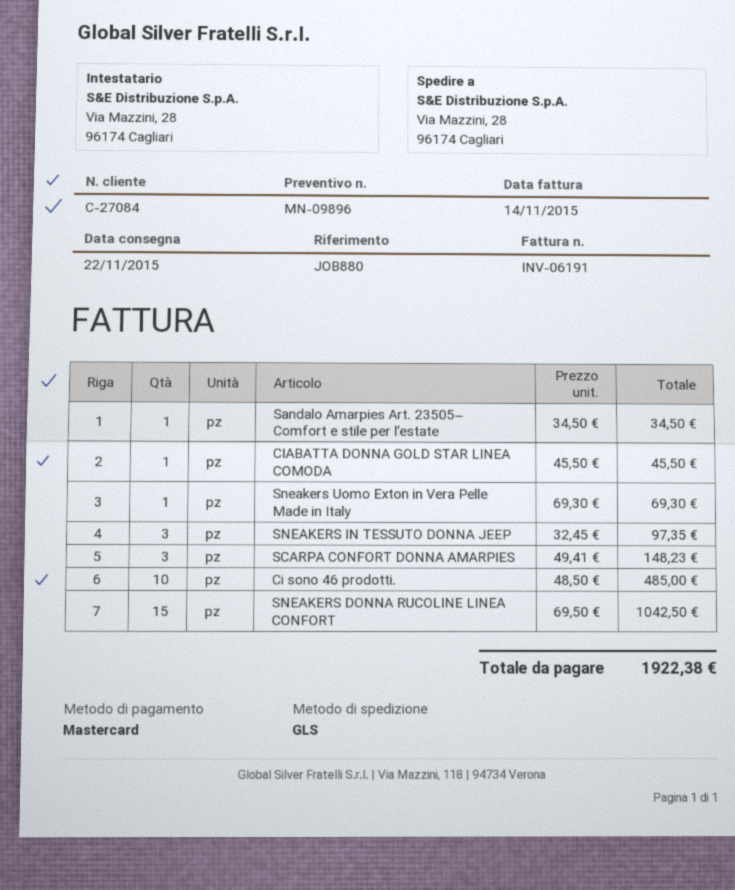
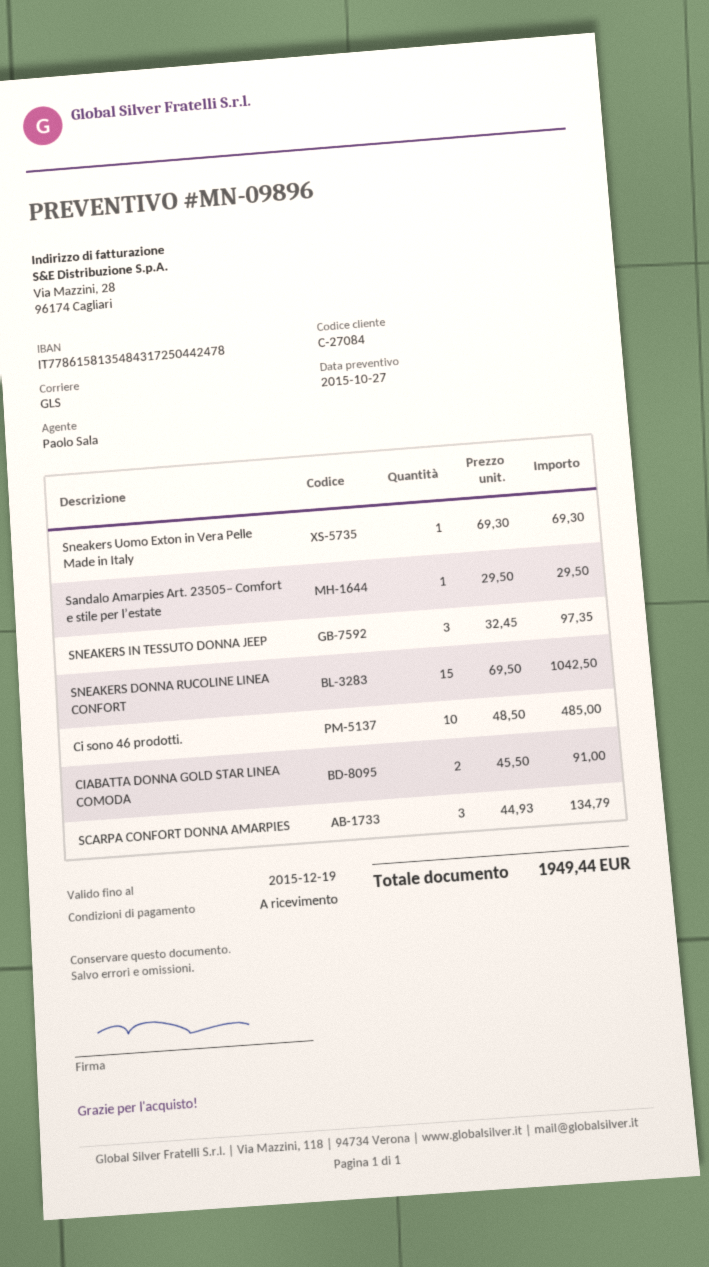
Sandalo Amarpies Art. 23505– Comfort e stile per l’estate: 1 x 34.50 = 34.50 -> 1 x 29.50 = 29.50
CIABATTA DONNA GOLD STAR LINEA COMODA: 1 x 45.50 = 45.50 -> 2 x 45.50 = 91.00
SCARPA CONFORT DONNA AMARPIES: 3 x 49.41 = 148.23 -> 3 x 44.93 = 134.79
total: 1922.38 -> 1949.44

